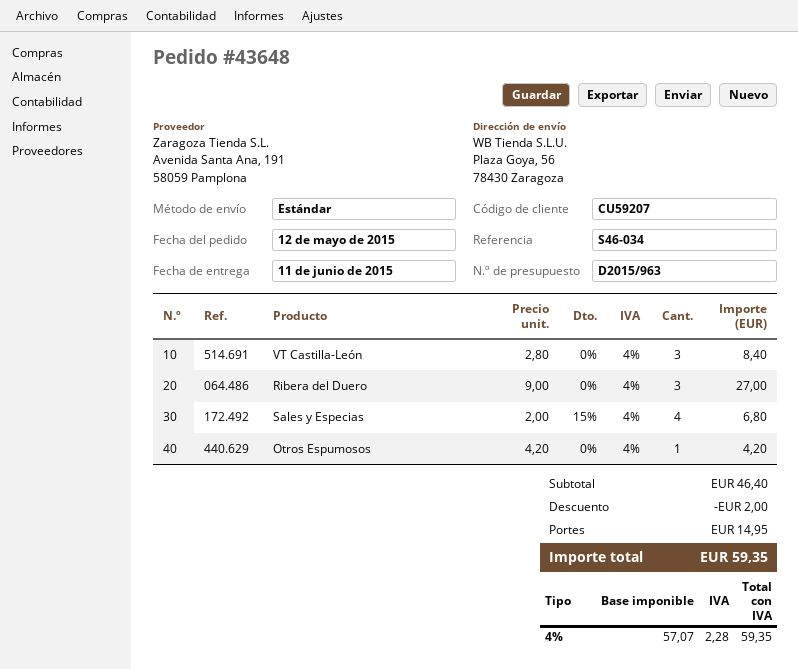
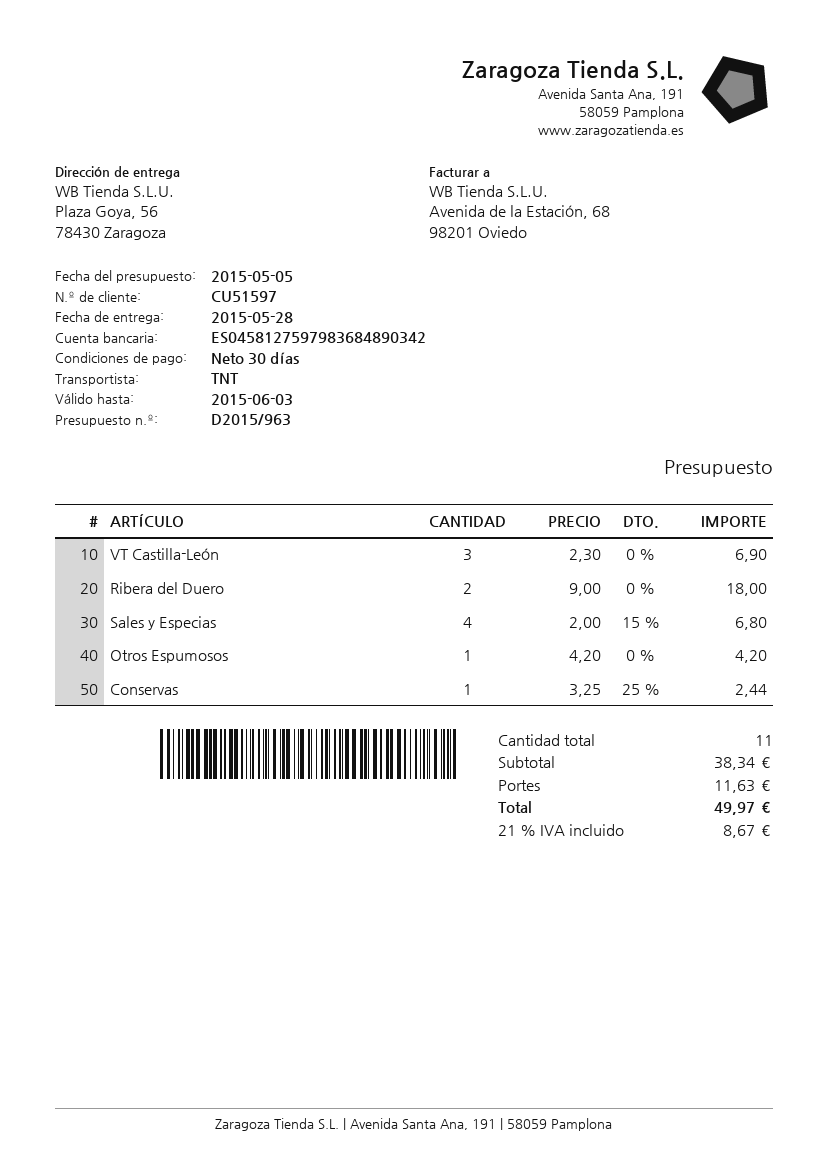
delivery date: 2015-06-11 -> 2015-05-28
customer number: CU59207 -> CU51597
shipping method: standard -> TNT
VT Castilla-León: 3 x 2.80 = 8.40 -> 3 x 2.30 = 6.90
Ribera del Duero: 3 x 9.00 = 27.00 -> 2 x 9.00 = 18.00
Conservas: none -> 1 x 3.25 - 25% = 2.44
subtotal: 46.40 -> 38.34
discount: 2.00 -> none
shipping: 14.95 -> 11.63
tax: 4% = 2.28 -> 21% = 8.67
total: 59.35 -> 49.97

